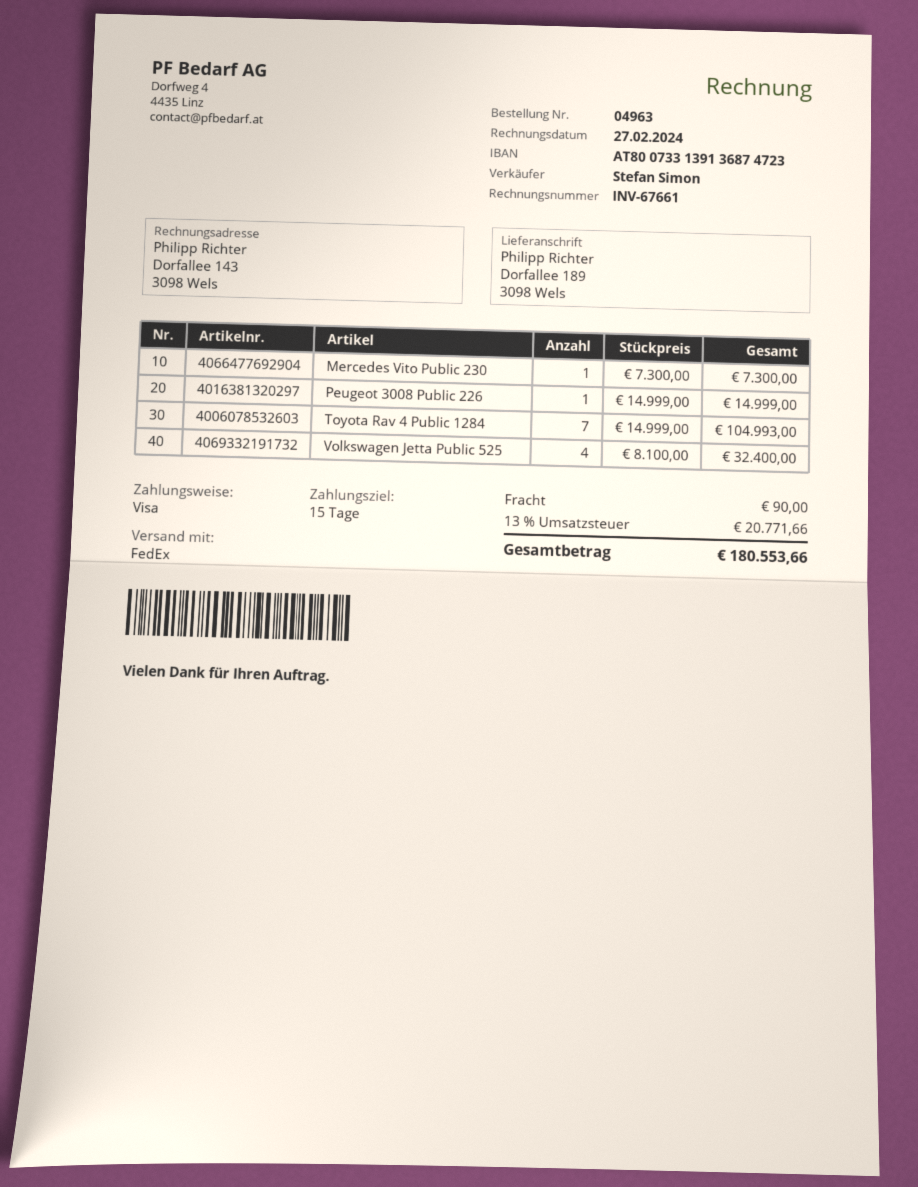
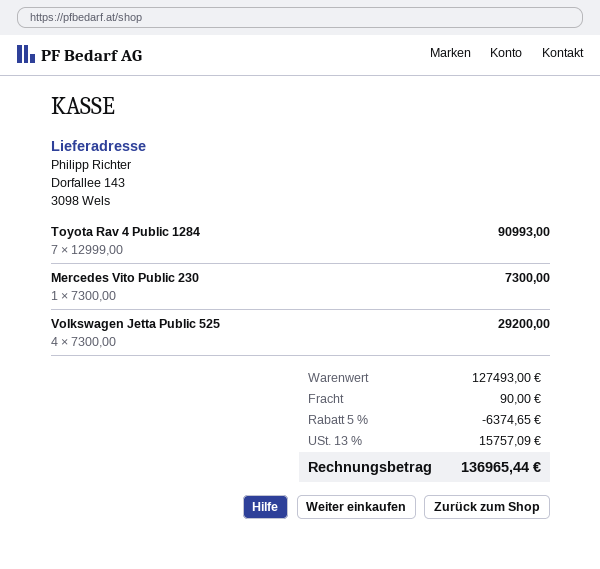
ship to: Dorfallee 189, 3098 Wels -> Dorfallee 143, 3098 Wels
Peugeot 3008 Public 226: 1 x 14999.00 = 14999.00 -> none
Toyota Rav 4 Public 1284: 7 x 14999.00 = 104993.00 -> 7 x 12999.00 = 90993.00
Volkswagen Jetta Public 525: 4 x 8100.00 = 32400.00 -> 4 x 7300.00 = 29200.00
discount: none -> 5% = 6374.65
tax: 13% = 20771.66 -> 13% = 15757.09
total: 180553.66 -> 136965.44

